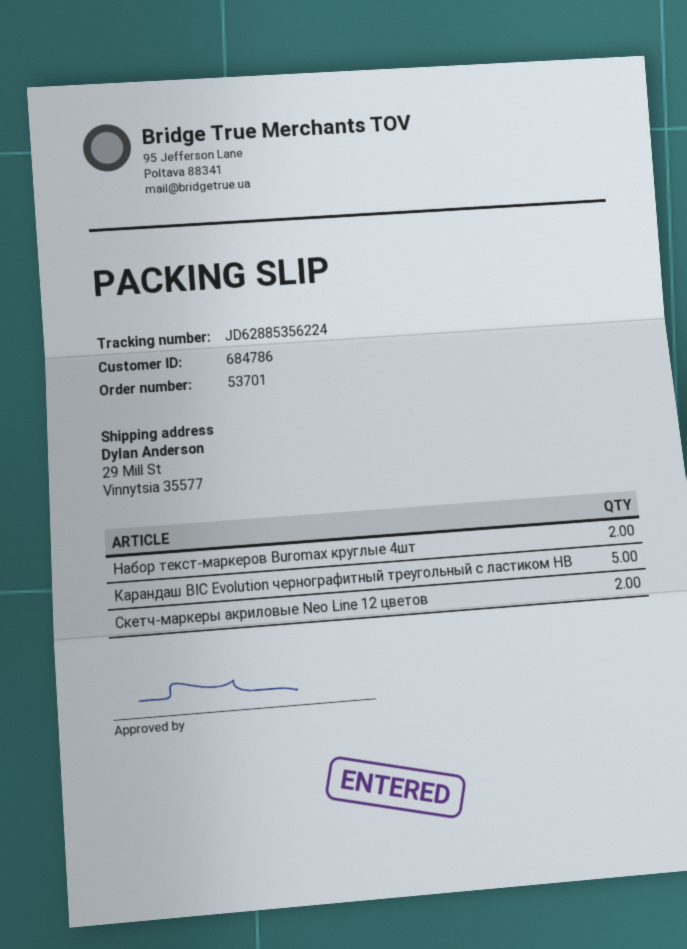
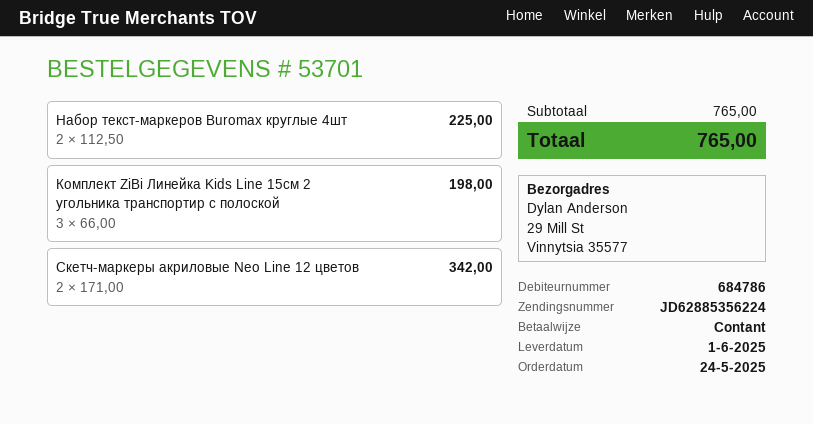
Карандаш BIC Evolution чернографитный треугольный с ластиком НВ: 5 -> none
Комплект ZiBi Линейка Kids Line 15см 2 угольника транспортир с полоской: none -> 3

